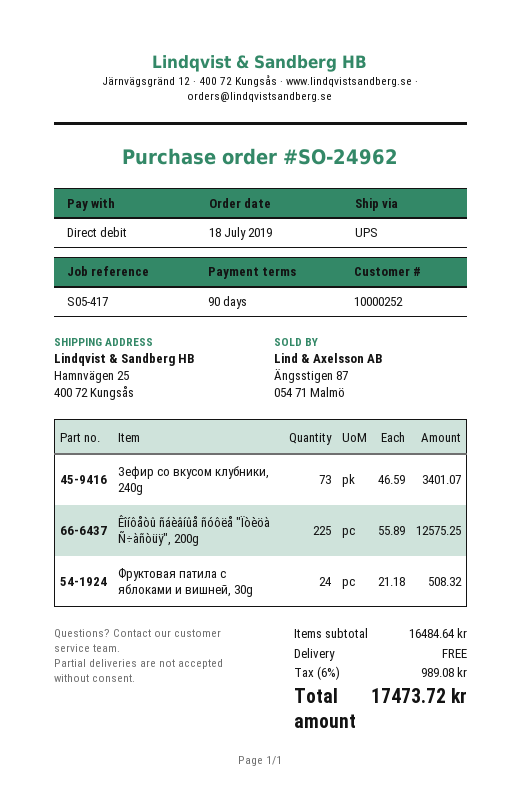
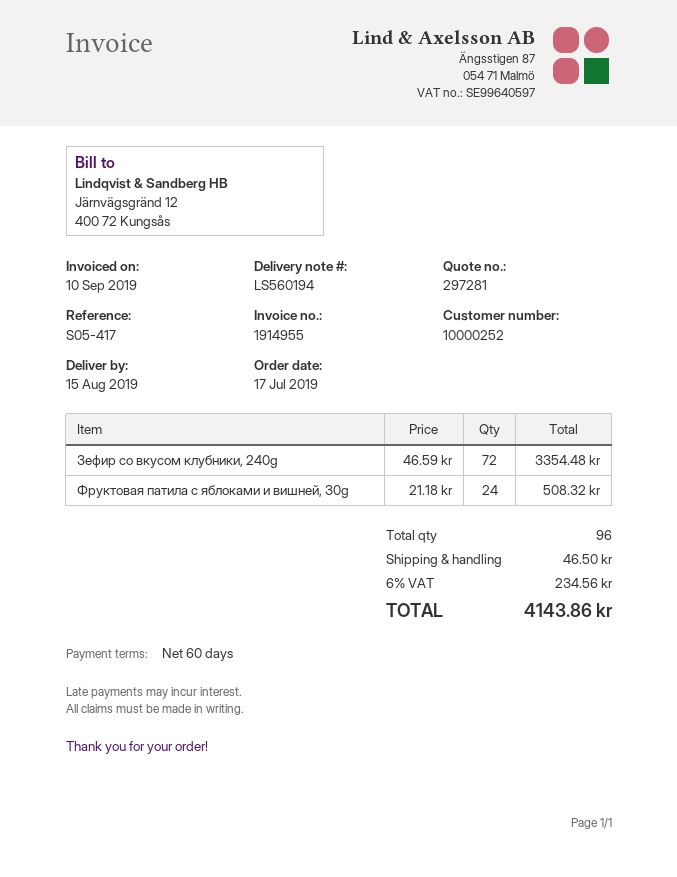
order date: 2019-07-18 -> 2019-07-17
payment terms: 90 days -> 60 days
Зефир со вкусом клубники, 240g: 73 x 46.59 = 3401.07 -> 72 x 46.59 = 3354.48
Êîíôåòû ñáèâíûå ñóôëå "Ïòèöà Ñ÷àñòüÿ", 200g: 225 x 55.89 = 12575.25 -> none
shipping: 0.00 -> 46.50
tax: 6% = 989.08 -> 6% = 234.56
total: 17473.72 -> 4143.86

